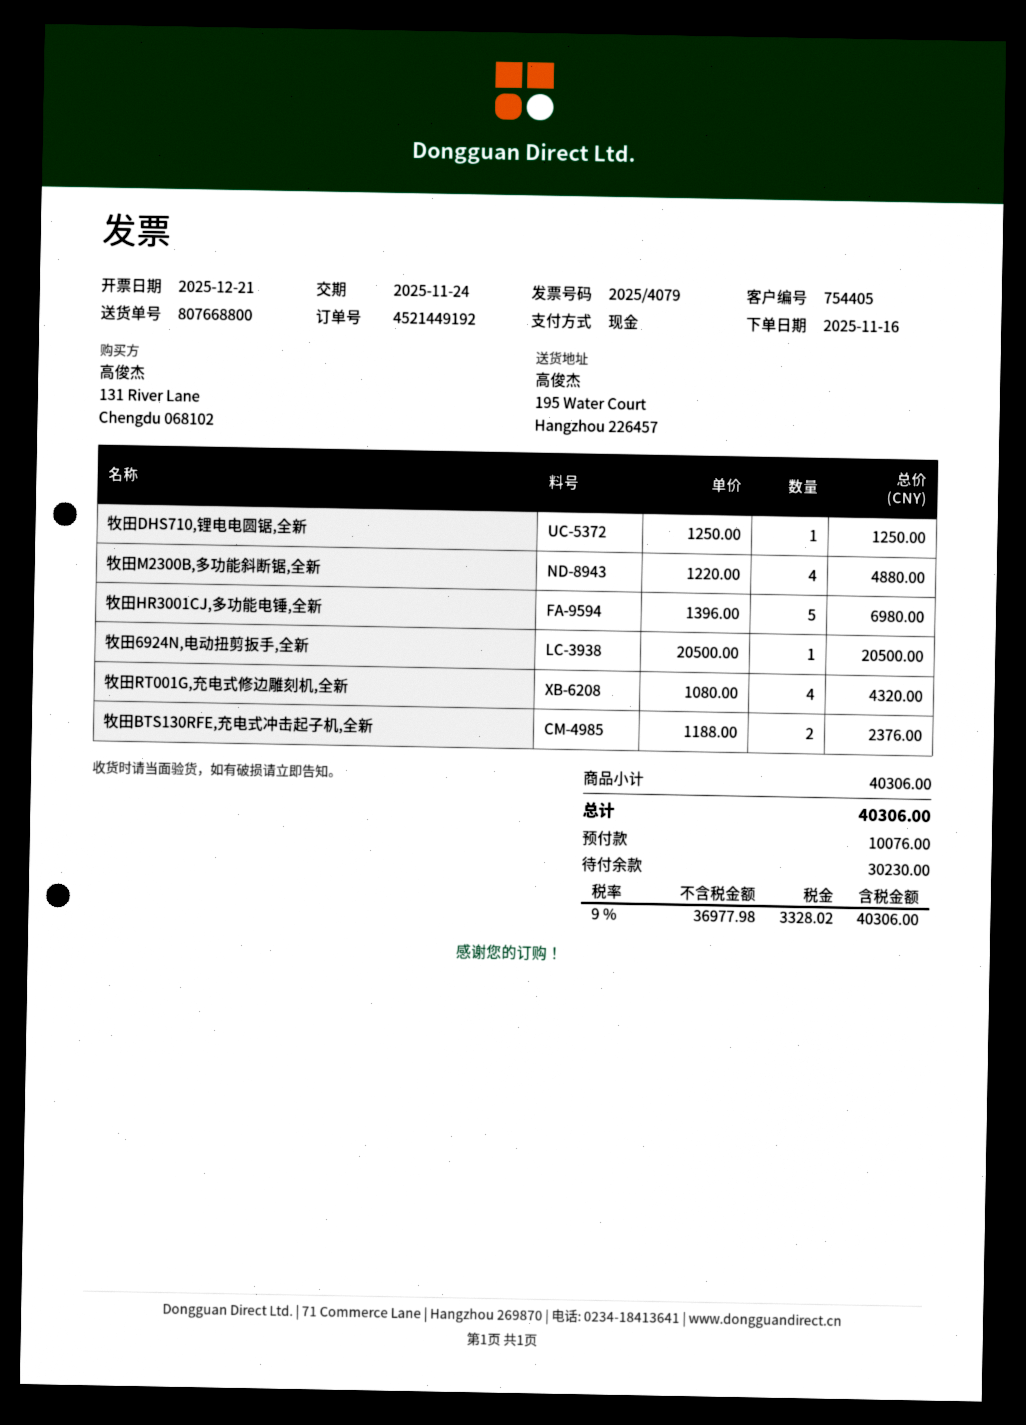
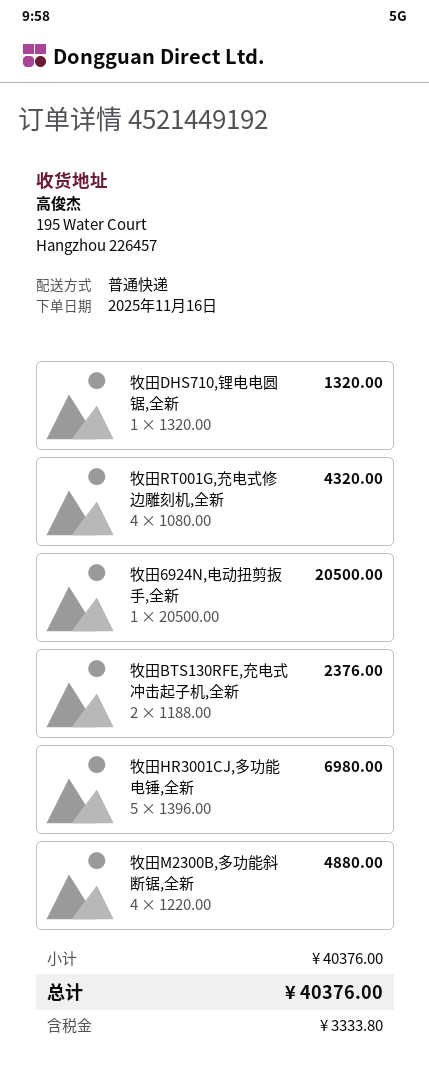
牧田DHS710,锂电电圆锯,全新: 1 x 1250.00 = 1250.00 -> 1 x 1320.00 = 1320.00
subtotal: 40306.00 -> 40376.00
tax: 3328.02 -> 3333.80
total: 40306.00 -> 40376.00

